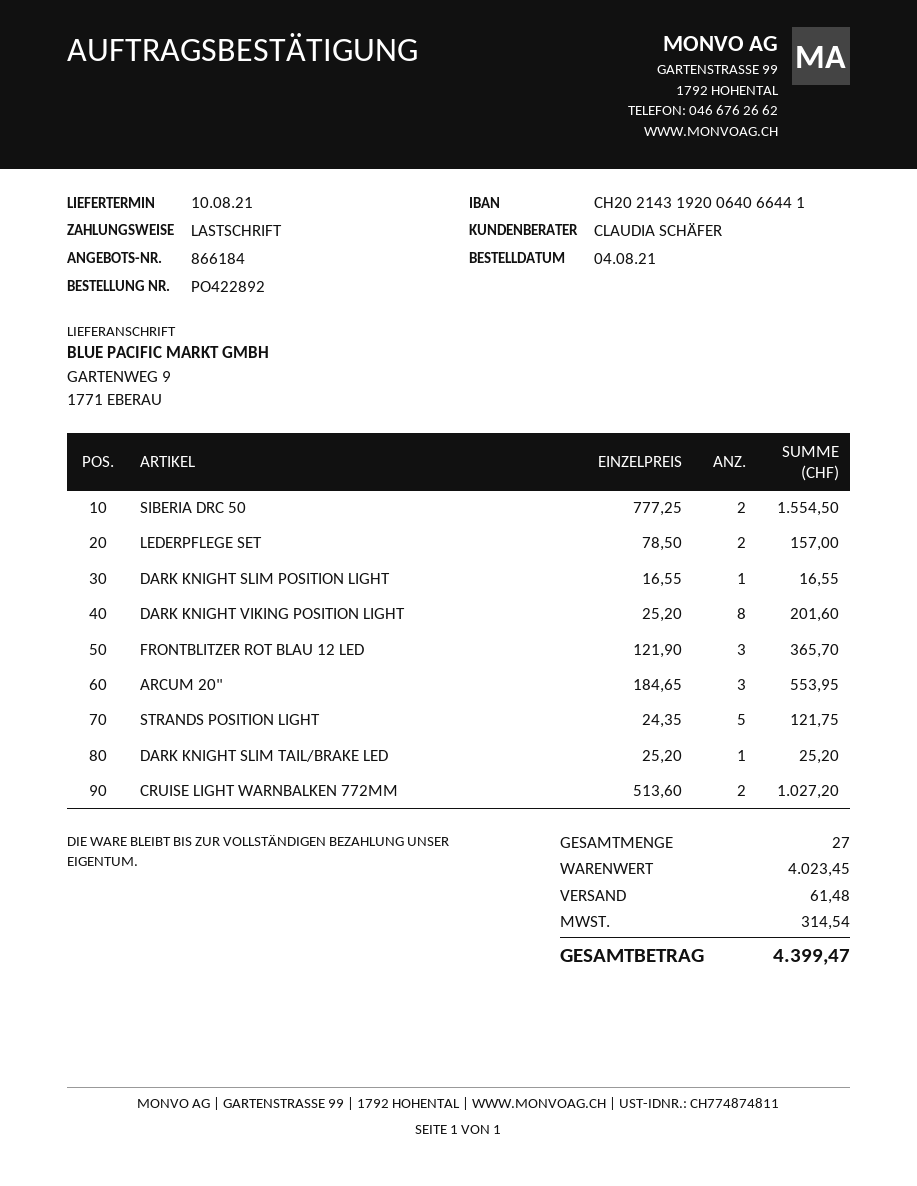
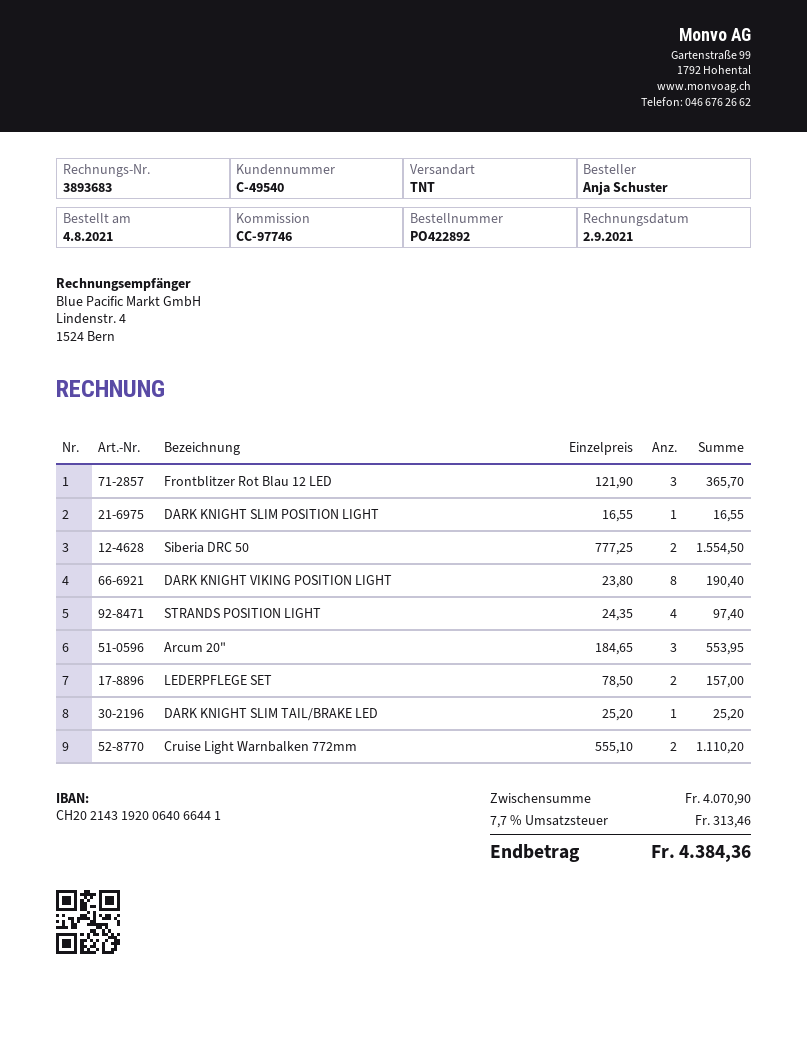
DARK KNIGHT VIKING POSITION LIGHT: 8 x 25.20 = 201.60 -> 8 x 23.80 = 190.40
STRANDS POSITION LIGHT: 5 x 24.35 = 121.75 -> 4 x 24.35 = 97.40
CRUISE LIGHT WARNBALKEN 772MM: 2 x 513.60 = 1027.20 -> 2 x 555.10 = 1110.20
subtotal: 4023.45 -> 4070.90
shipping: 61.48 -> none
tax: 314.54 -> 313.46
total: 4399.47 -> 4384.36

